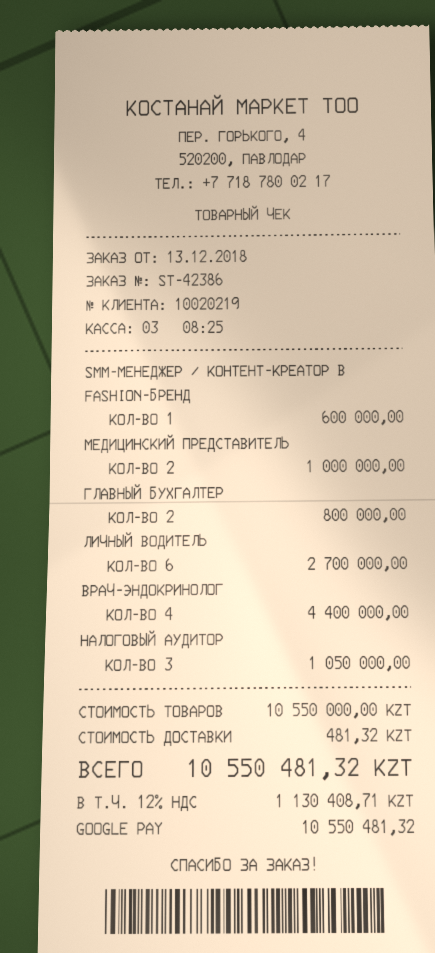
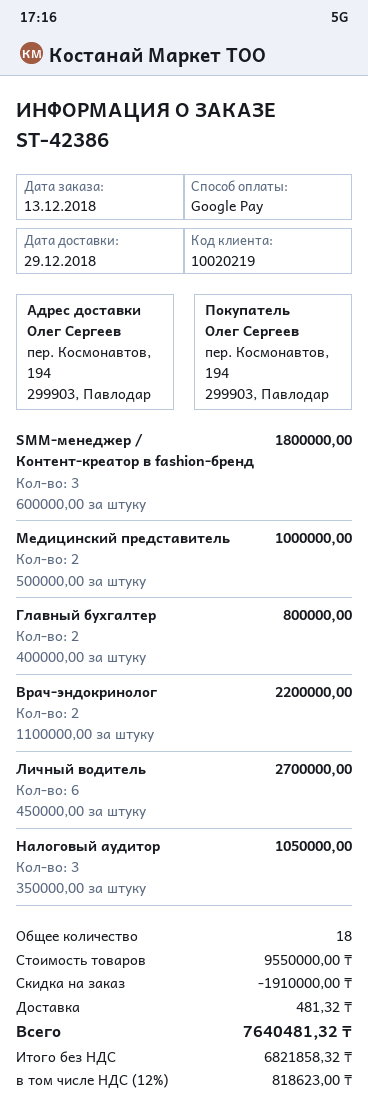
SMM-МЕНЕДЖЕР / КОНТЕНТ-КРЕАТОР В FASHION-БРЕНД: 1 for 600000.00 -> 3 for 1800000.00
ВРАЧ-ЭНДОКРИНОЛОГ: 4 for 4400000.00 -> 2 for 2200000.00
subtotal: 10550000.00 -> 9550000.00
discount: none -> 1910000.00
tax: 12% = 1130408.71 -> 12% = 818623.00
total: 10550481.32 -> 7640481.32

